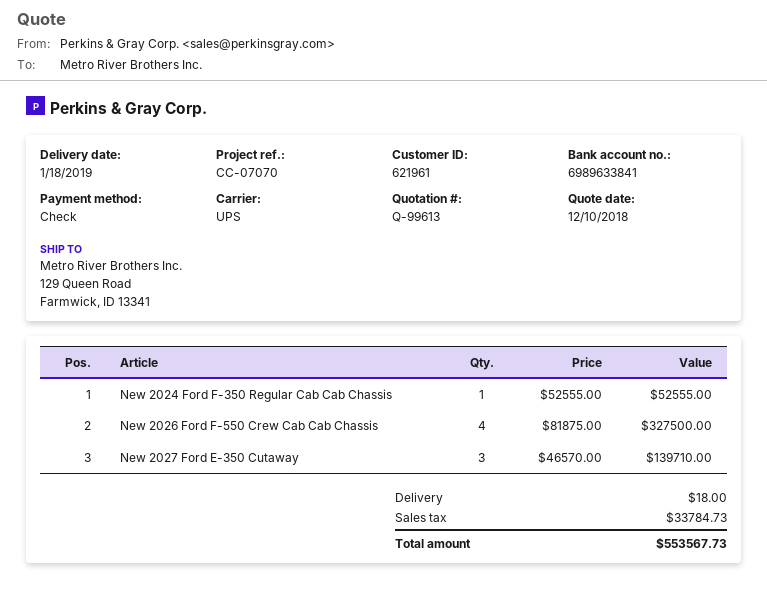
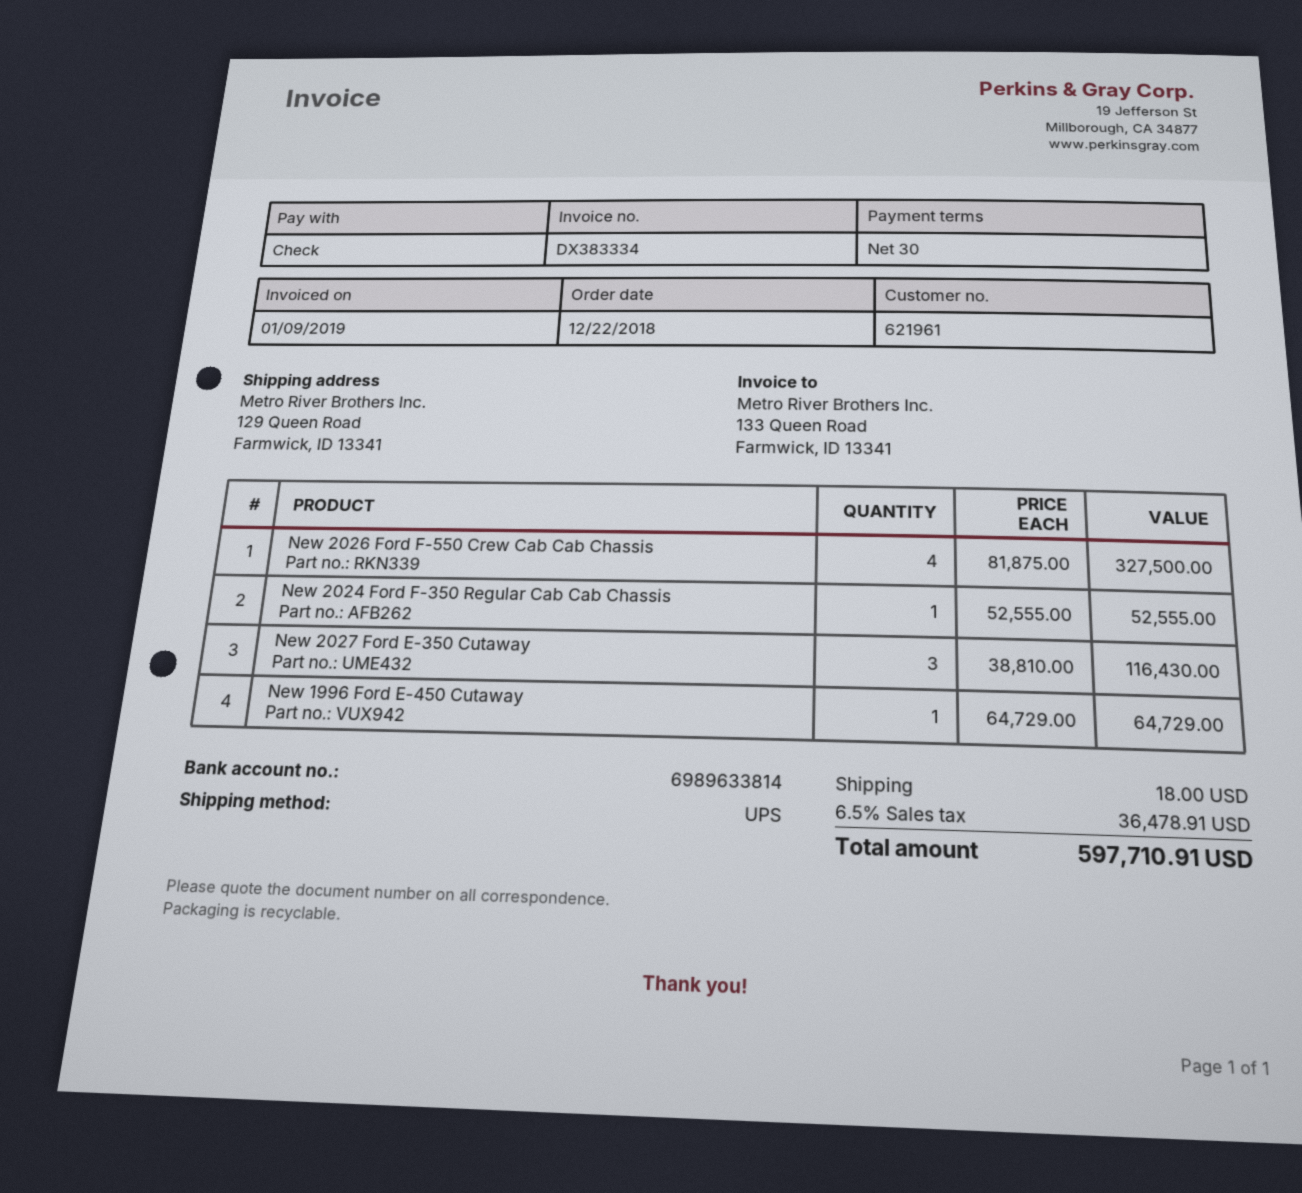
bank account: 6989633841 -> 6989633814
New 2027 Ford E-350 Cutaway: 3 x 46570.00 = 139710.00 -> 3 x 38810.00 = 116430.00
New 1996 Ford E-450 Cutaway: none -> 1 x 64729.00 = 64729.00
tax: 33784.73 -> 36478.91
total: 553567.73 -> 597710.91

